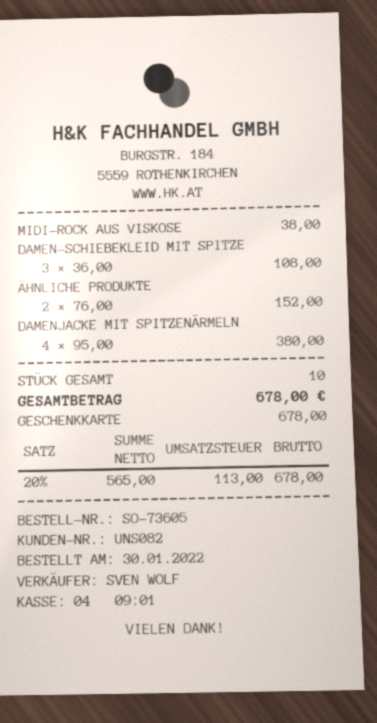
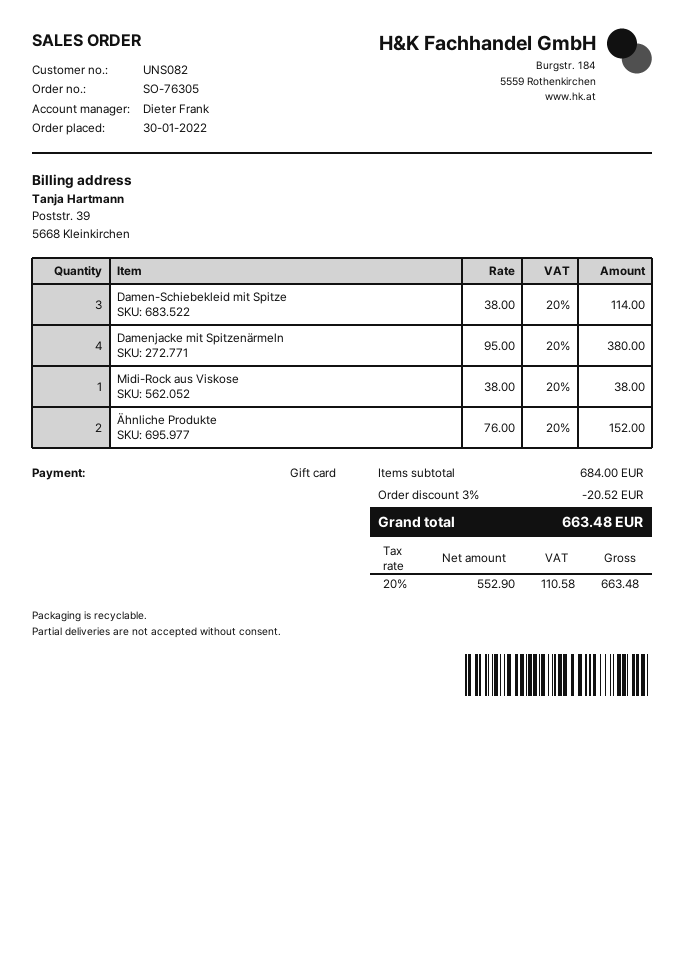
order number: SO-73605 -> SO-76305
sales rep: SVEN WOLF -> Dieter Frank
DAMEN-SCHIEBEKLEID MIT SPITZE: 3 x 36.00 = 108.00 -> 3 x 38.00 = 114.00
discount: none -> 3% = 20.52
net: 565.00 -> 552.90
tax: 20% = 113.00 -> 20% = 110.58
total: 678.00 -> 663.48

